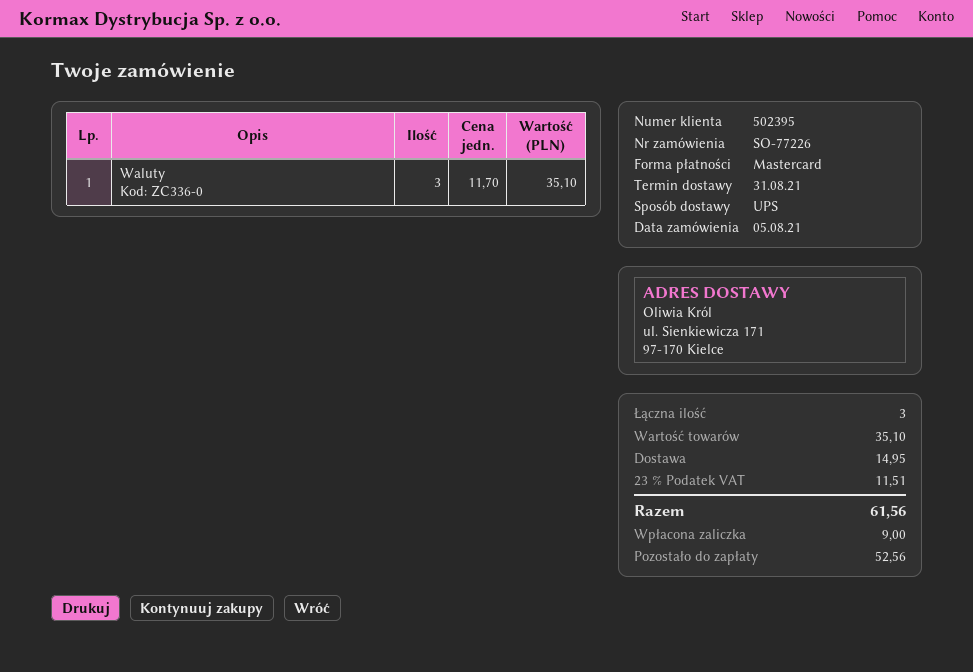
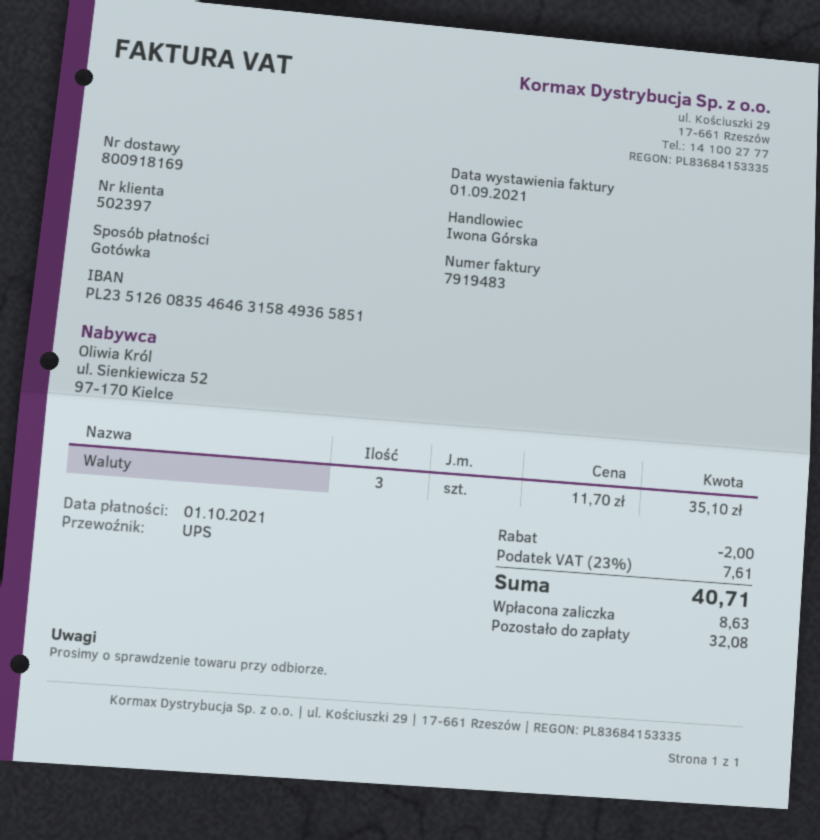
customer number: 502395 -> 502397
payment method: Mastercard -> cash
discount: none -> 2.00
shipping: 14.95 -> none
tax: 23% = 11.51 -> 23% = 7.61
total: 61.56 -> 40.71
deposit: 9.00 -> 8.63
balance: 52.56 -> 32.08

